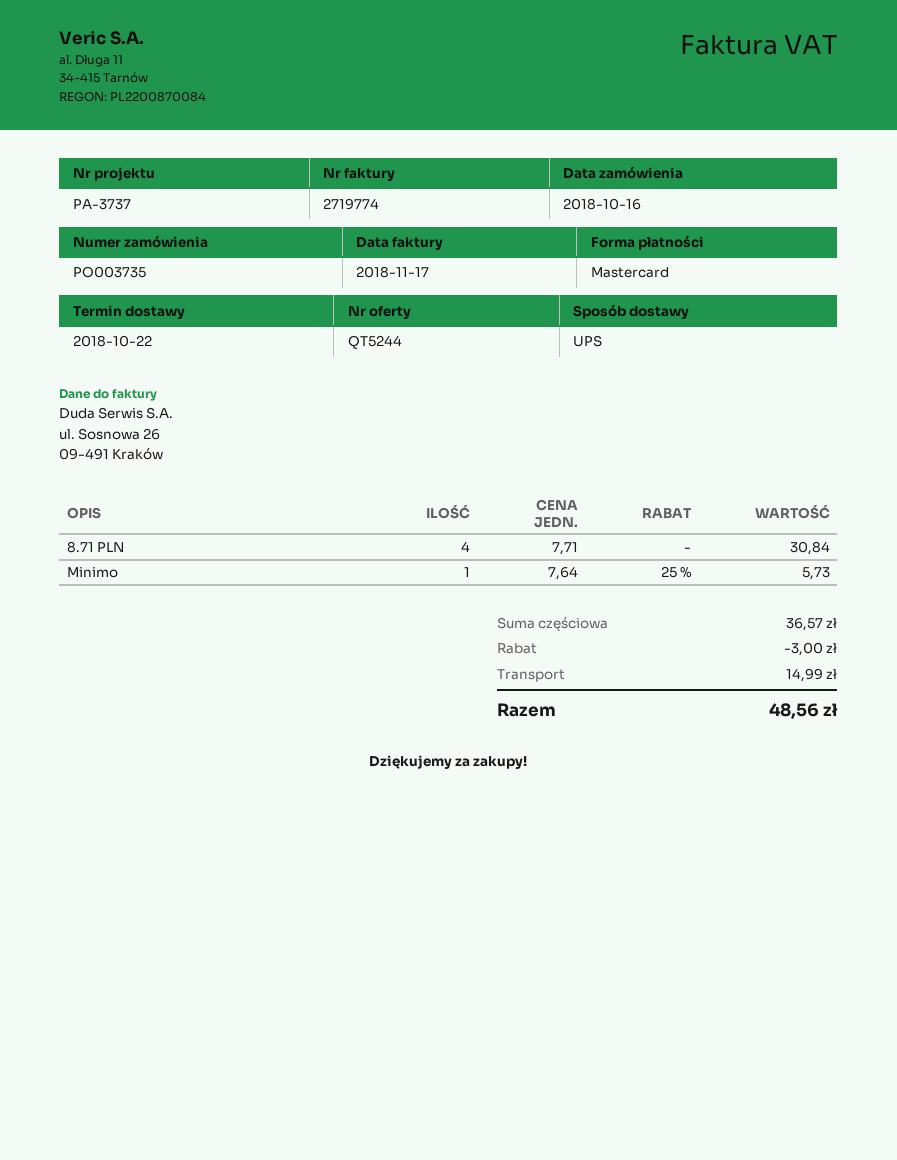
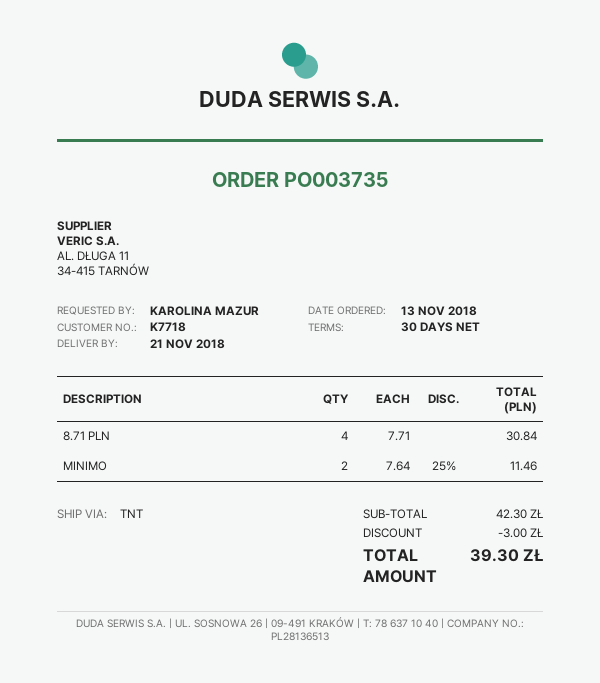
order date: 2018-10-16 -> 2018-11-13
delivery date: 2018-10-22 -> 2018-11-21
shipping method: UPS -> TNT
Minimo: 1 x 7.64 - 25% = 5.73 -> 2 x 7.64 - 25% = 11.46
subtotal: 36.57 -> 42.30
shipping: 14.99 -> none
total: 48.56 -> 39.30

